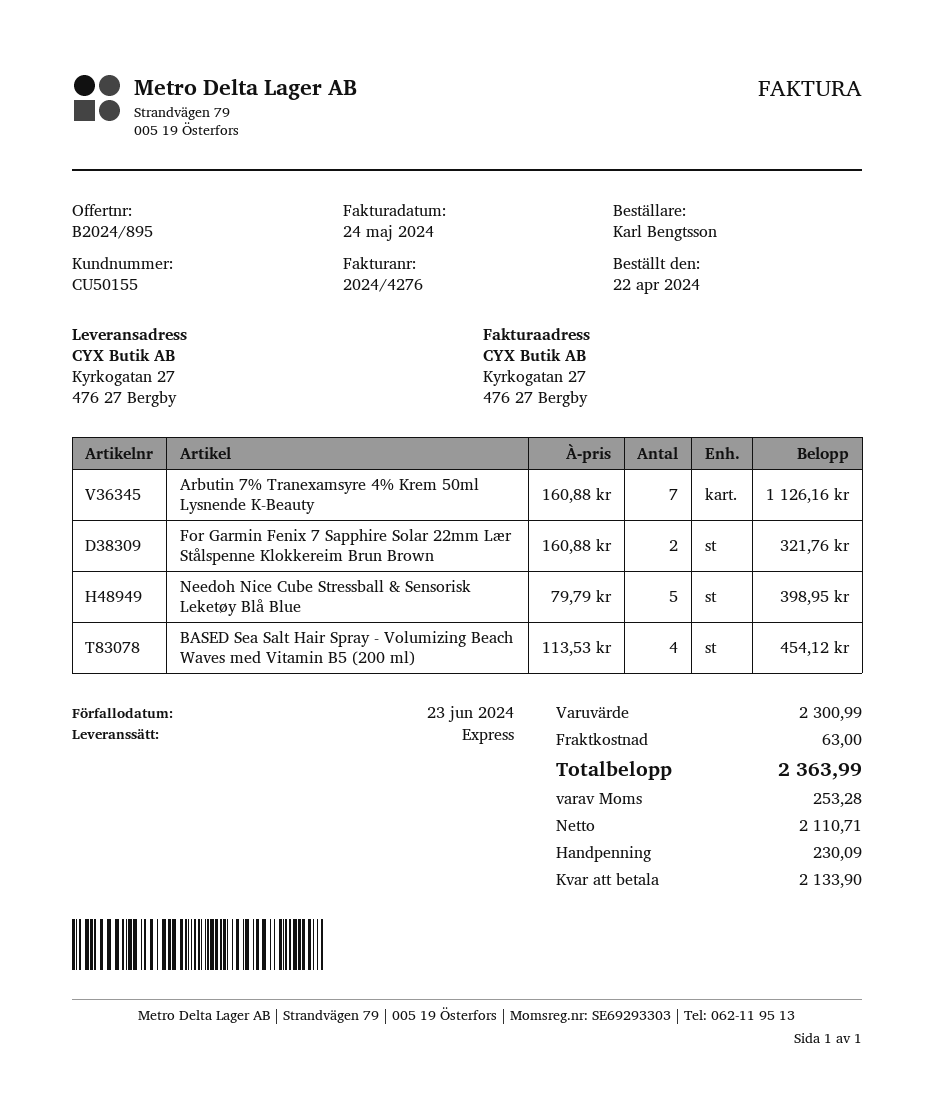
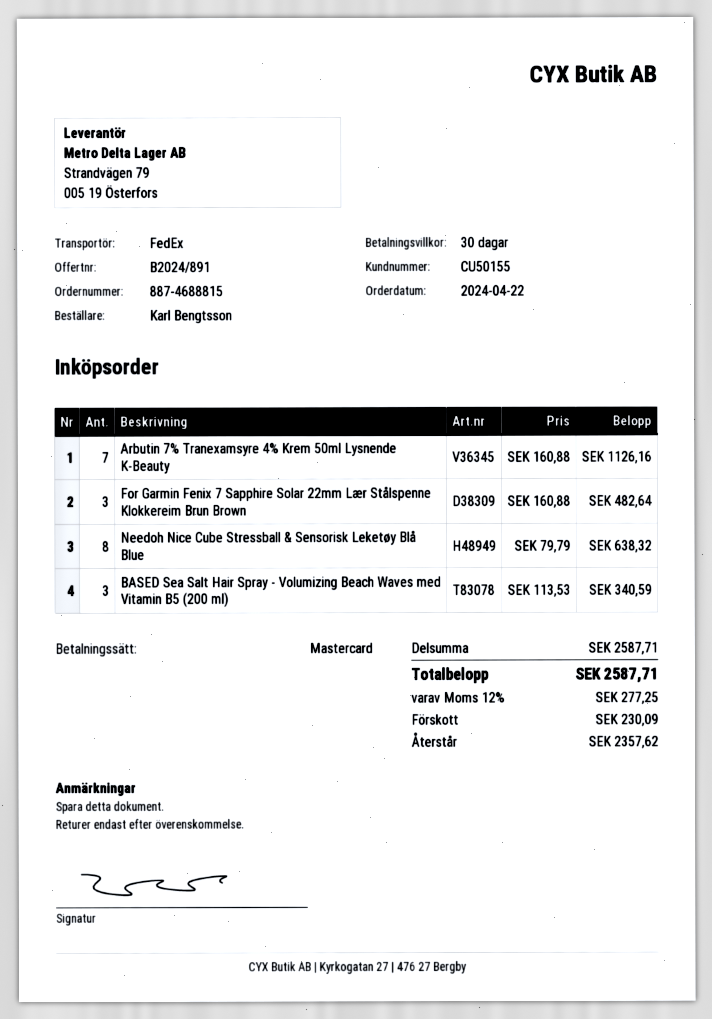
quote number: B2024/895 -> B2024/891
shipping method: express -> FedEx
For Garmin Fenix 7 Sapphire Solar 22mm Lær Stålspenne Klokkereim Brun Brown: 2 x 160.88 = 321.76 -> 3 x 160.88 = 482.64
Needoh Nice Cube Stressball & Sensorisk Leketøy Blå Blue: 5 x 79.79 = 398.95 -> 8 x 79.79 = 638.32
BASED Sea Salt Hair Spray - Volumizing Beach Waves med Vitamin B5 (200 ml): 4 x 113.53 = 454.12 -> 3 x 113.53 = 340.59
subtotal: 2300.99 -> 2587.71
shipping: 63.00 -> none
tax: 253.28 -> 277.25
total: 2363.99 -> 2587.71
balance: 2133.90 -> 2357.62

